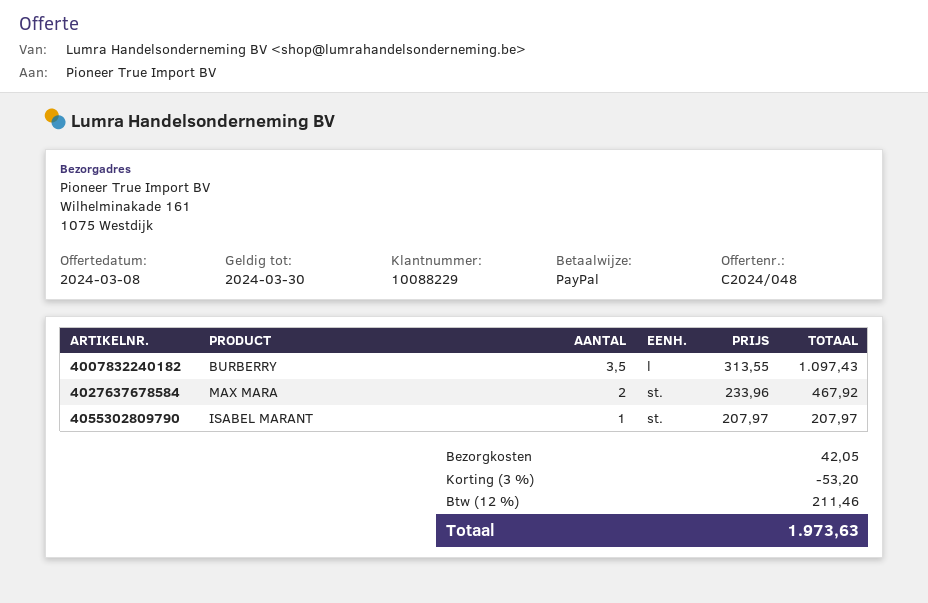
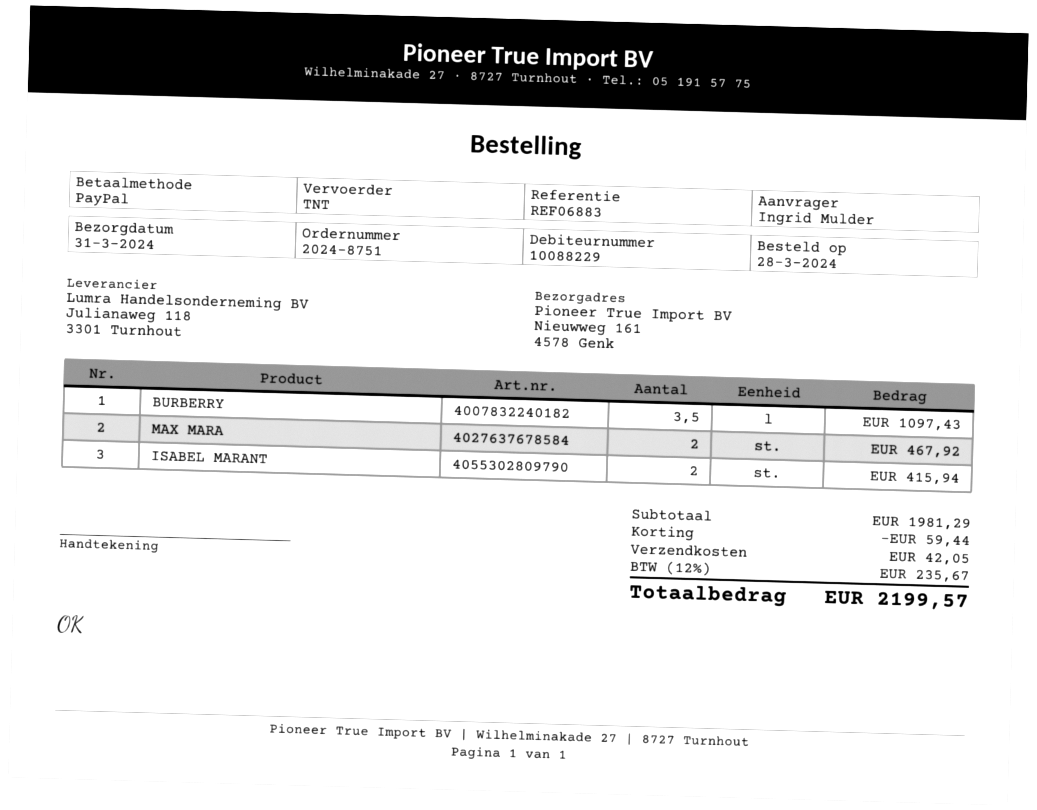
ship to: Wilhelminakade 161, 1075 Westdijk -> Nieuwweg 161, 4578 Genk
ISABEL MARANT: 1 for 207.97 -> 2 for 415.94
discount: 53.20 -> 59.44
tax: 12% = 211.46 -> 12% = 235.67
total: 1973.63 -> 2199.57

